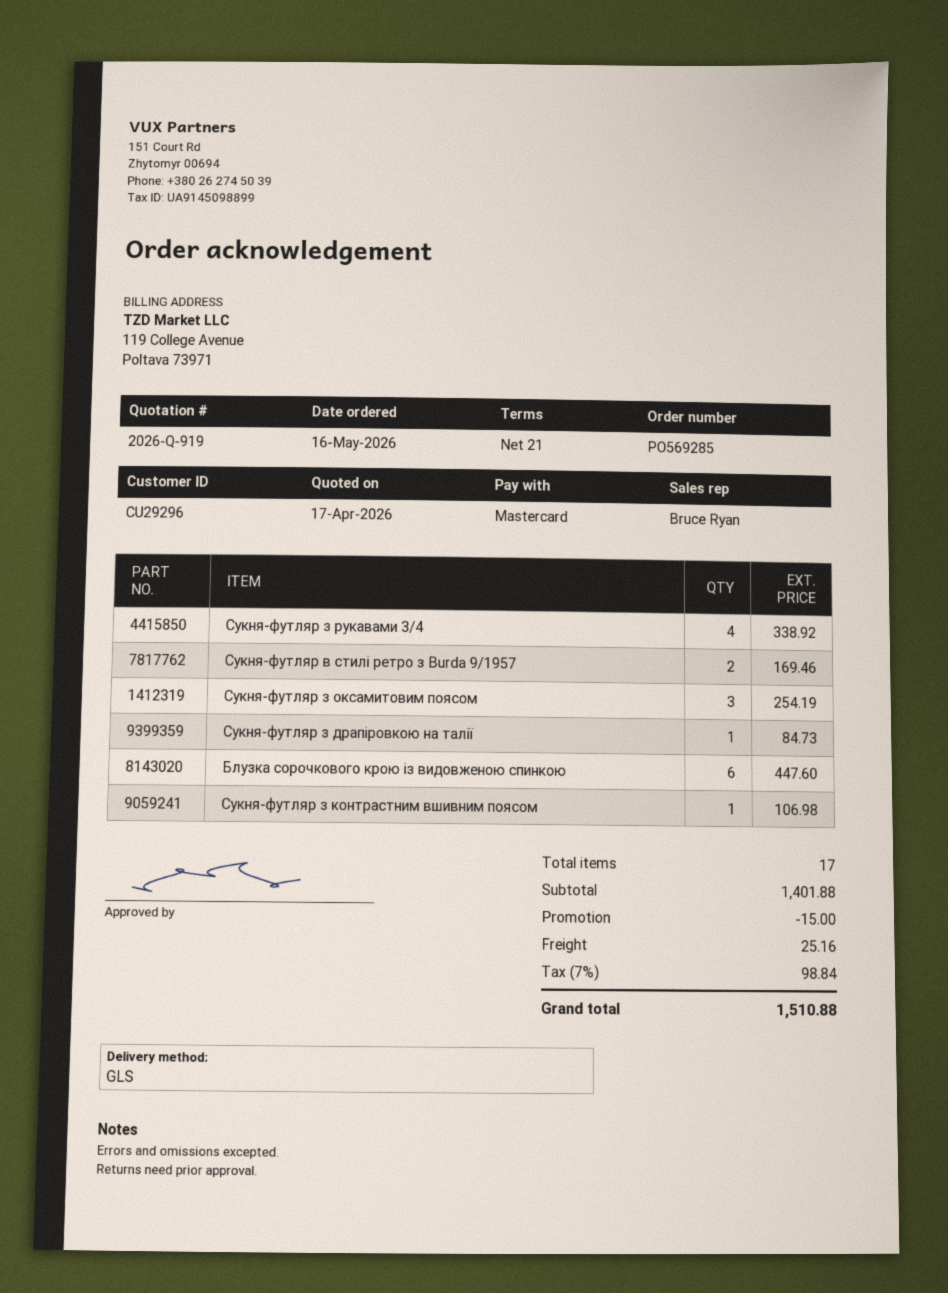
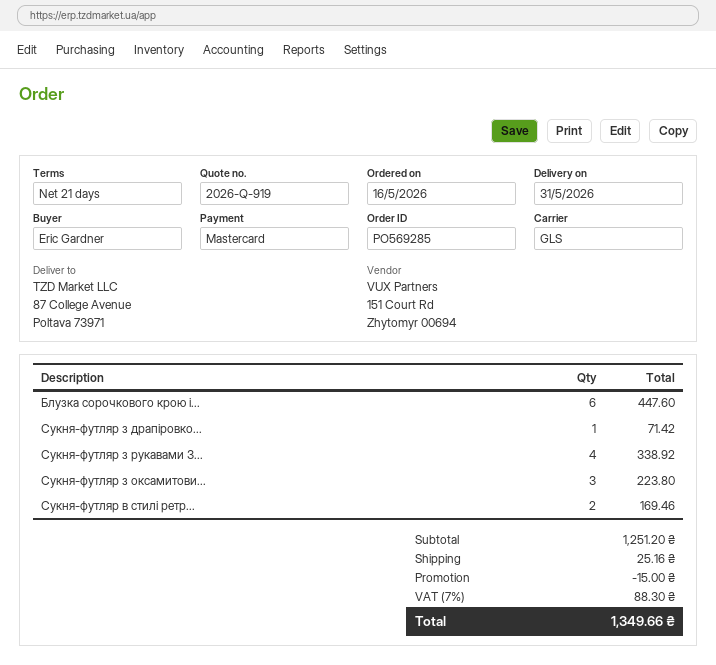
Сукня-футляр з оксамитовим поясом: 3 for 254.19 -> 3 for 223.80
Сукня-футляр з драпіровкою на талії: 1 for 84.73 -> 1 for 71.42
Сукня-футляр з контрастним вшивним поясом: 1 for 106.98 -> none
subtotal: 1401.88 -> 1251.20
tax: 7% = 98.84 -> 7% = 88.30
total: 1510.88 -> 1349.66

